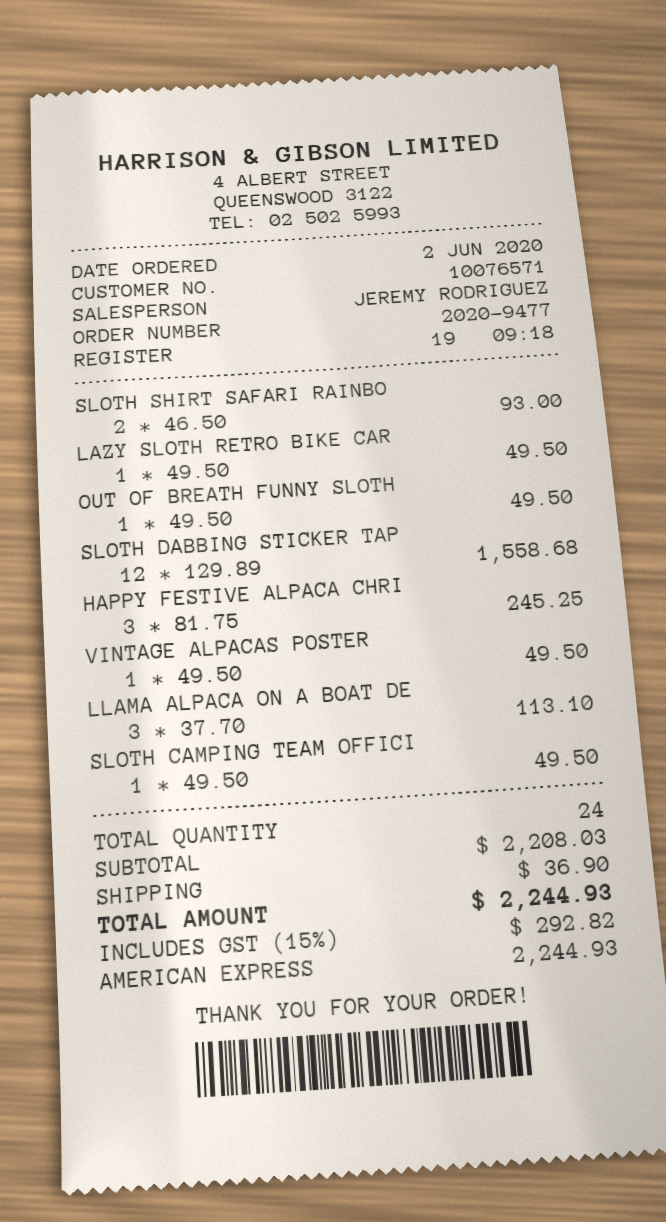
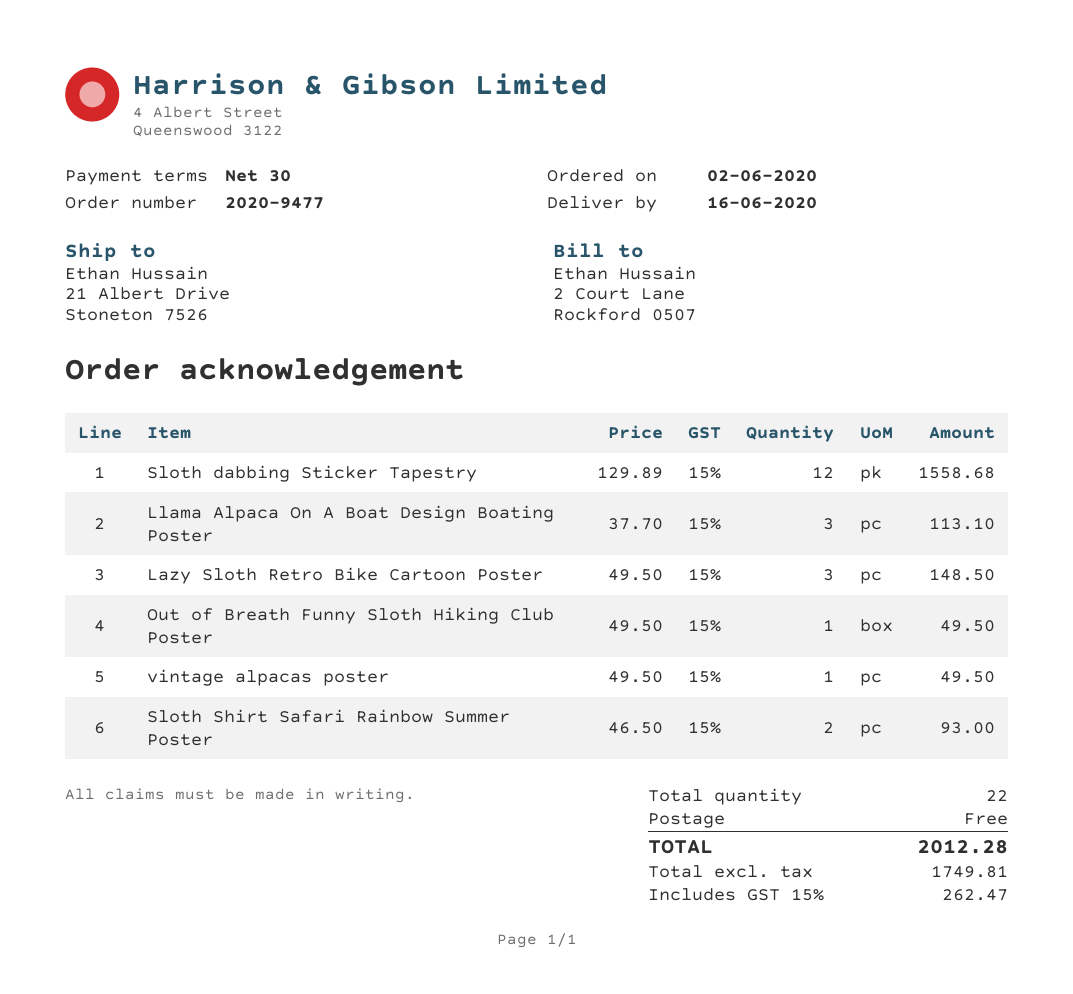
LAZY SLOTH RETRO BIKE CAR: 1 x 49.50 = 49.50 -> 3 x 49.50 = 148.50
HAPPY FESTIVE ALPACA CHRI: 3 x 81.75 = 245.25 -> none
SLOTH CAMPING TEAM OFFICI: 1 x 49.50 = 49.50 -> none
total quantity: 24 -> 22
shipping: 36.90 -> 0.00
tax: 15% = 292.82 -> 15% = 262.47
total: 2244.93 -> 2012.28

